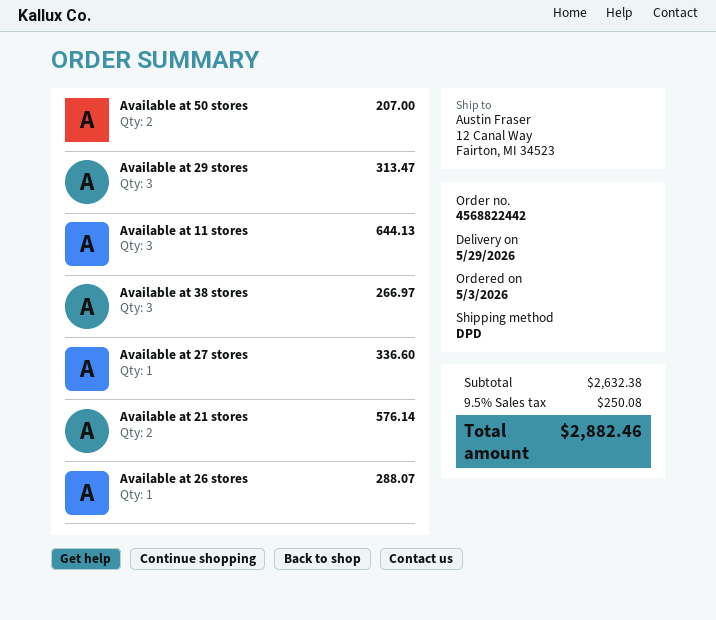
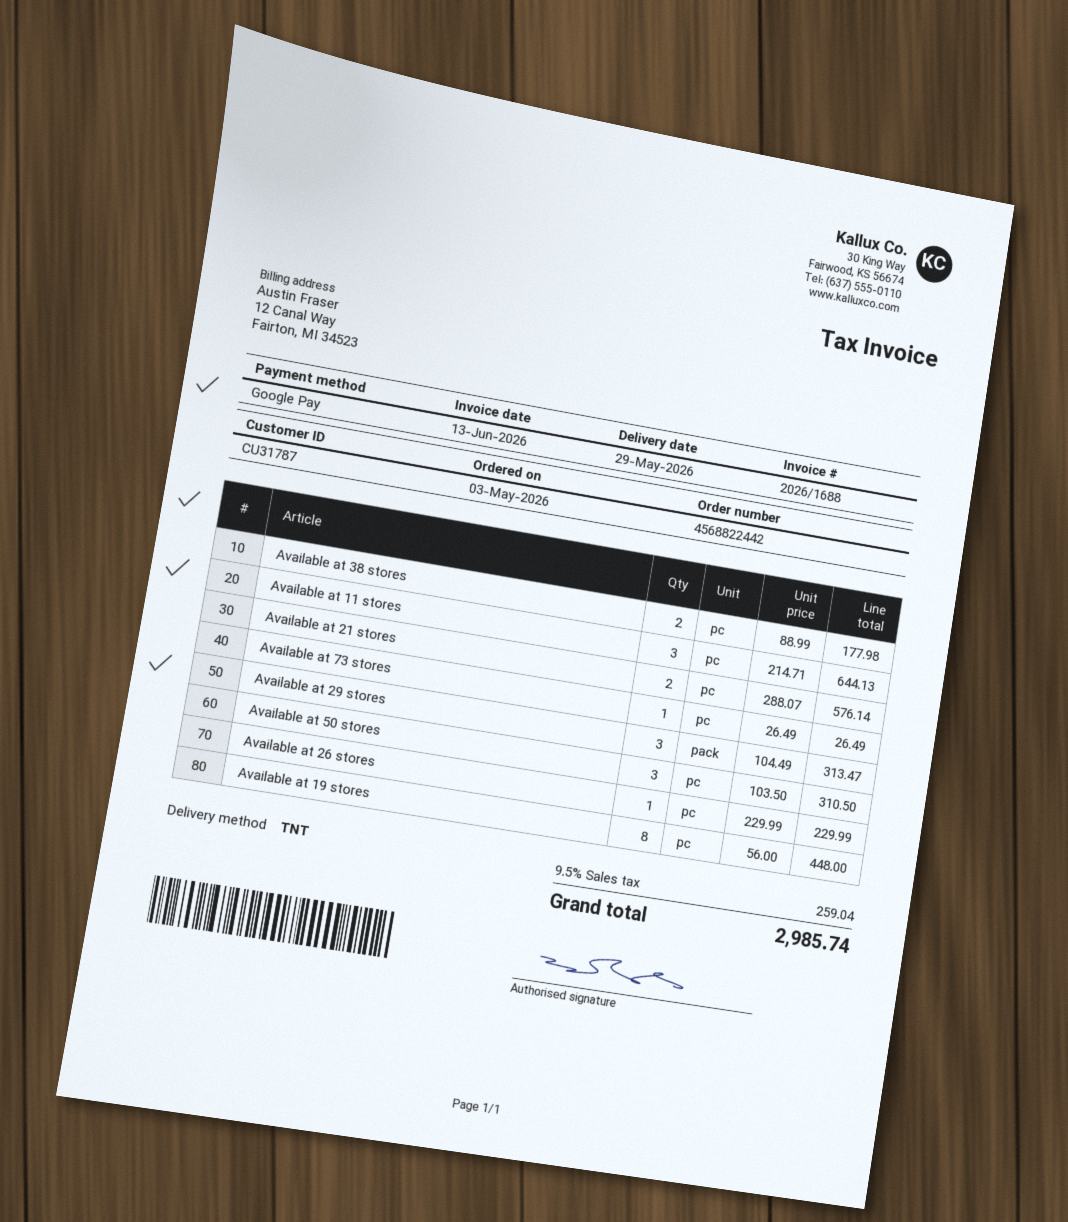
shipping method: DPD -> TNT
Available at 50 stores: 2 for 207.00 -> 3 for 310.50
Available at 38 stores: 3 for 266.97 -> 2 for 177.98
Available at 27 stores: 1 for 336.60 -> none
Available at 26 stores: 1 for 288.07 -> 1 for 229.99
Available at 73 stores: none -> 1 for 26.49
Available at 19 stores: none -> 8 for 448.00
tax: 9.5% = 250.08 -> 9.5% = 259.04
total: 2882.46 -> 2985.74

